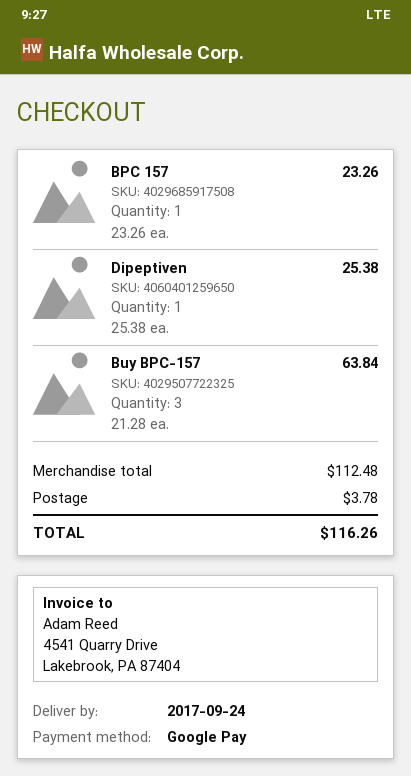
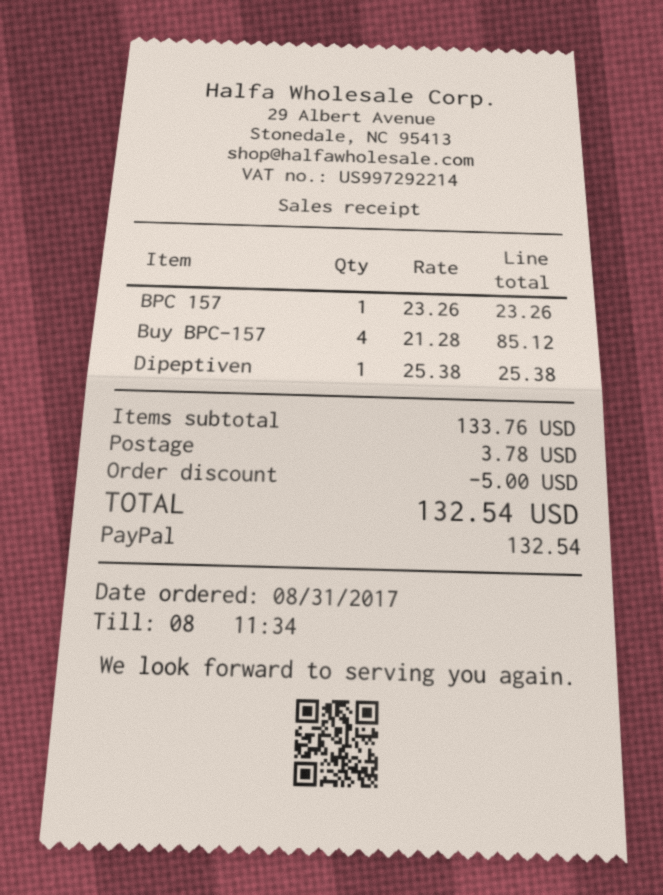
payment method: Google Pay -> PayPal
Buy BPC-157: 3 x 21.28 = 63.84 -> 4 x 21.28 = 85.12
subtotal: 112.48 -> 133.76
discount: none -> 5.00
total: 116.26 -> 132.54

